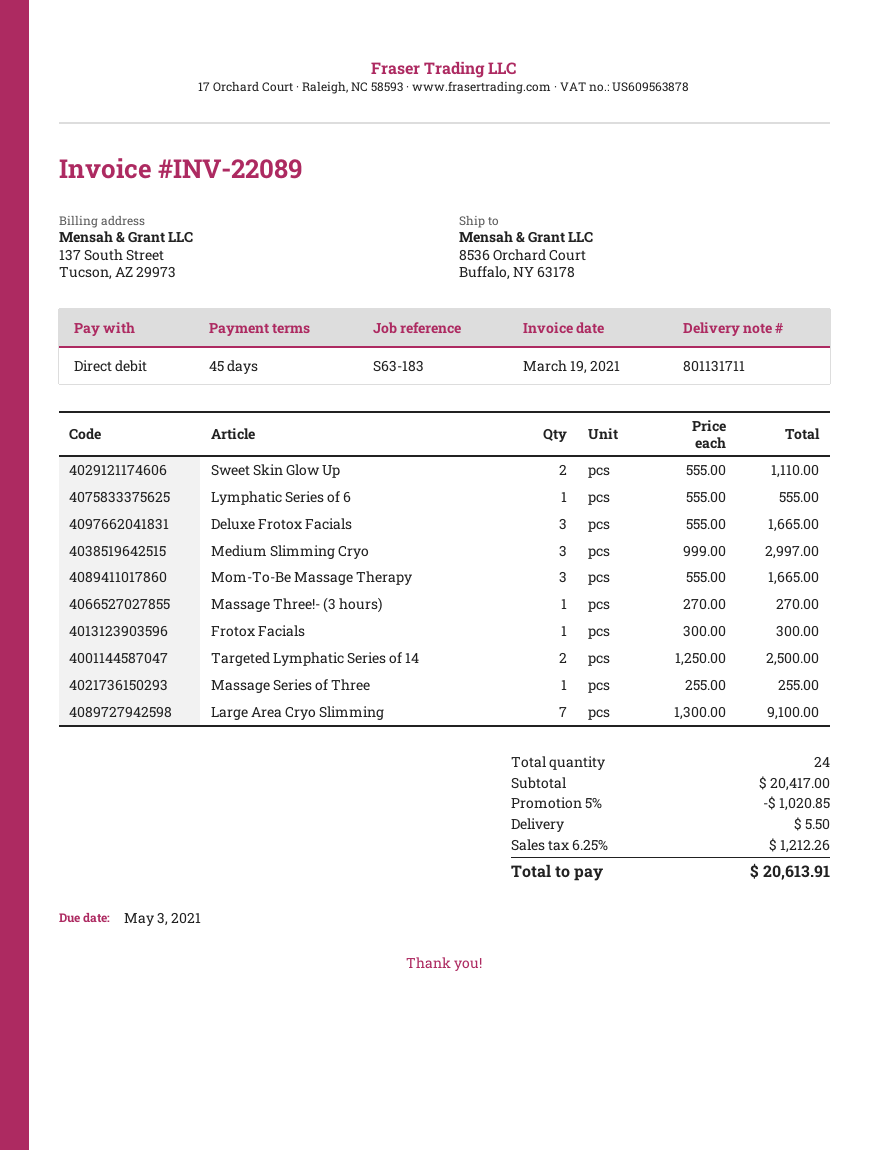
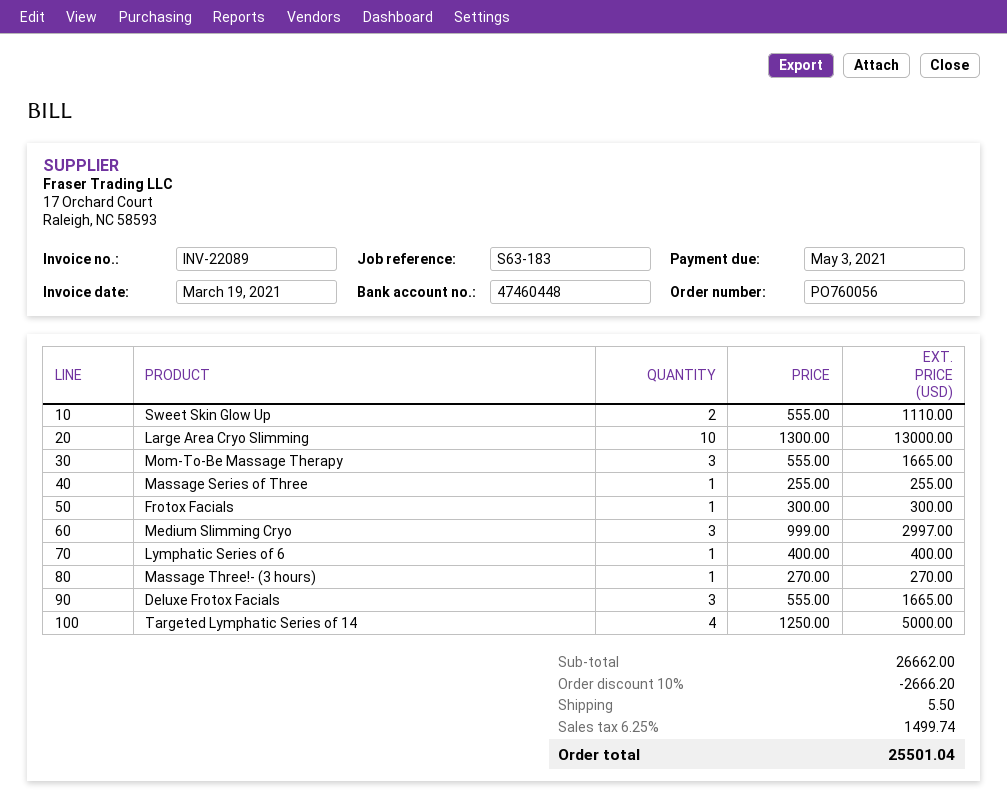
Lymphatic Series of 6: 1 x 555.00 = 555.00 -> 1 x 400.00 = 400.00
Targeted Lymphatic Series of 14: 2 x 1250.00 = 2500.00 -> 4 x 1250.00 = 5000.00
Large Area Cryo Slimming: 7 x 1300.00 = 9100.00 -> 10 x 1300.00 = 13000.00
subtotal: 20417.00 -> 26662.00
discount: 5% = 1020.85 -> 10% = 2666.20
tax: 6.25% = 1212.26 -> 6.25% = 1499.74
total: 20613.91 -> 25501.04

